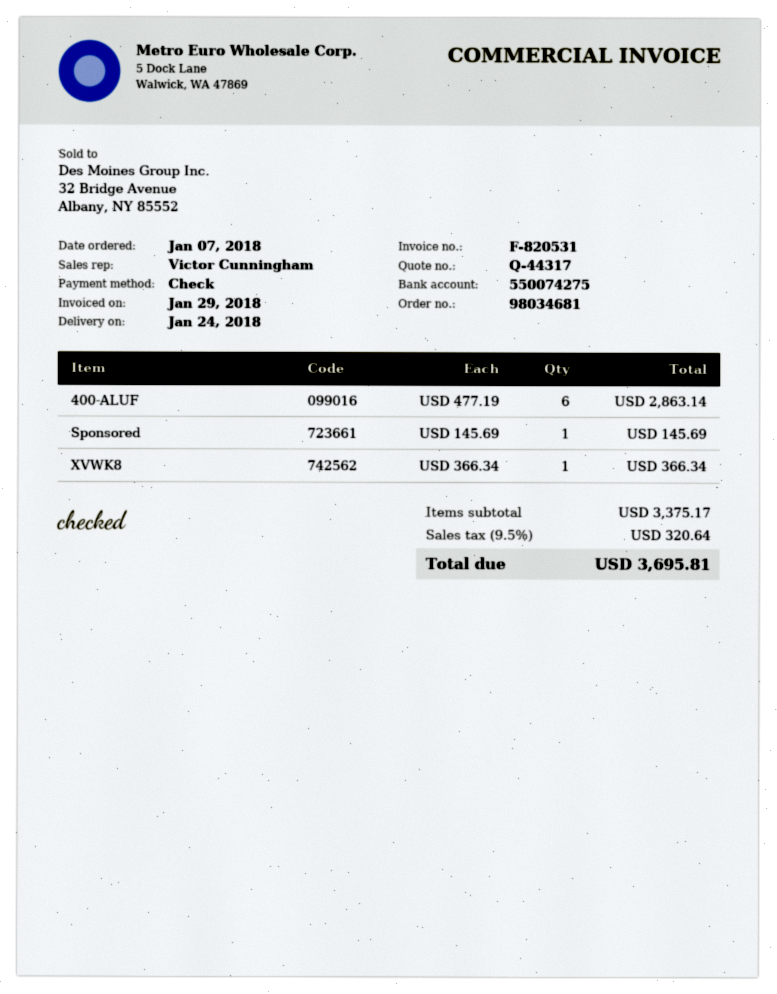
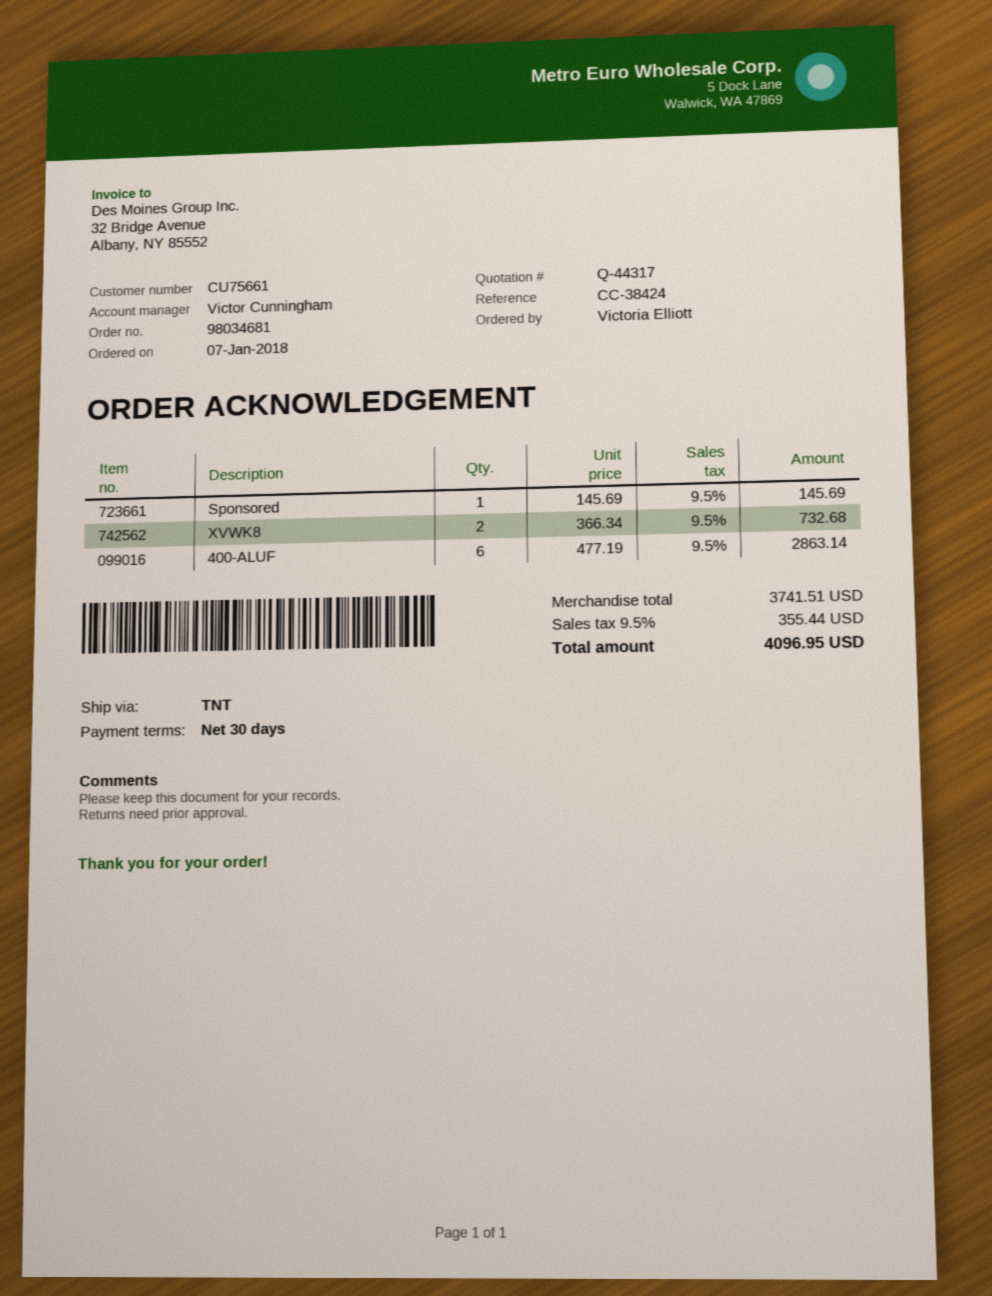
XVWK8: 1 x 366.34 = 366.34 -> 2 x 366.34 = 732.68
subtotal: 3375.17 -> 3741.51
tax: 9.5% = 320.64 -> 9.5% = 355.44
total: 3695.81 -> 4096.95

